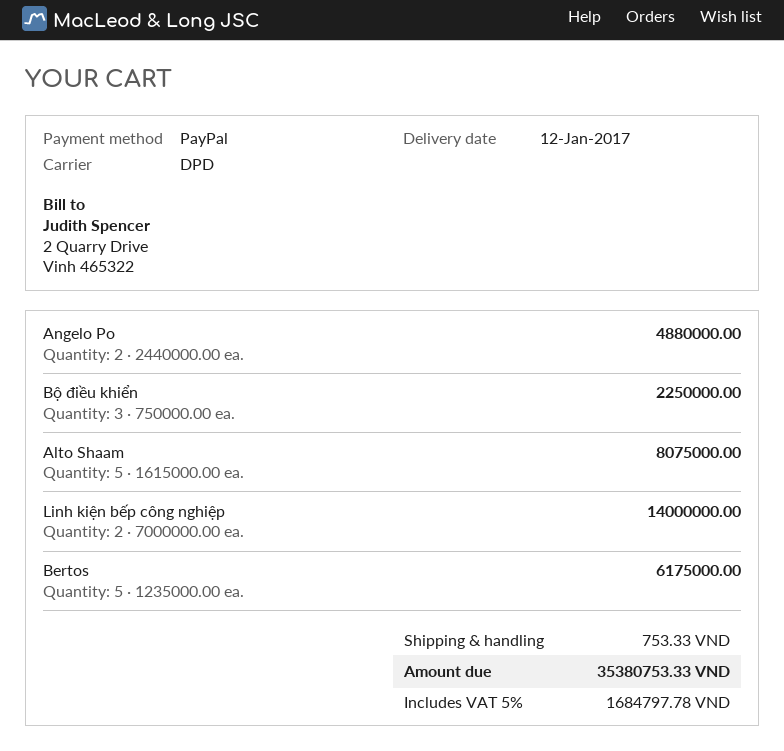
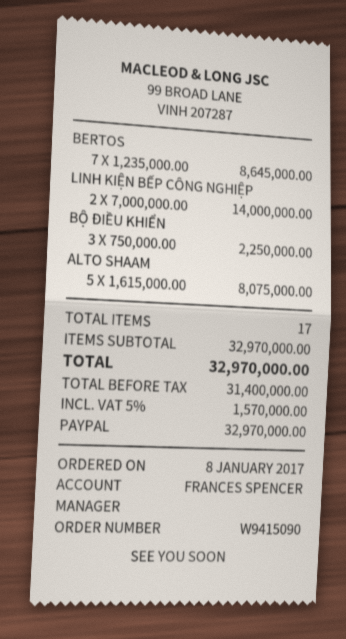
Angelo Po: 2 x 2440000.00 = 4880000.00 -> none
Bertos: 5 x 1235000.00 = 6175000.00 -> 7 x 1235000.00 = 8645000.00
shipping: 753.33 -> none
tax: 5% = 1684797.78 -> 5% = 1570000.00
total: 35380753.33 -> 32970000.00

